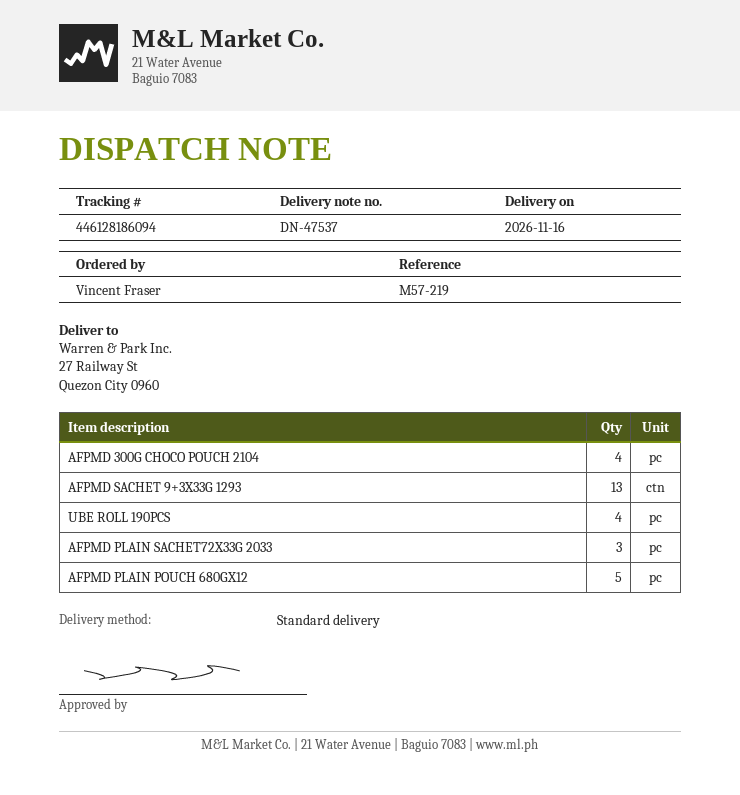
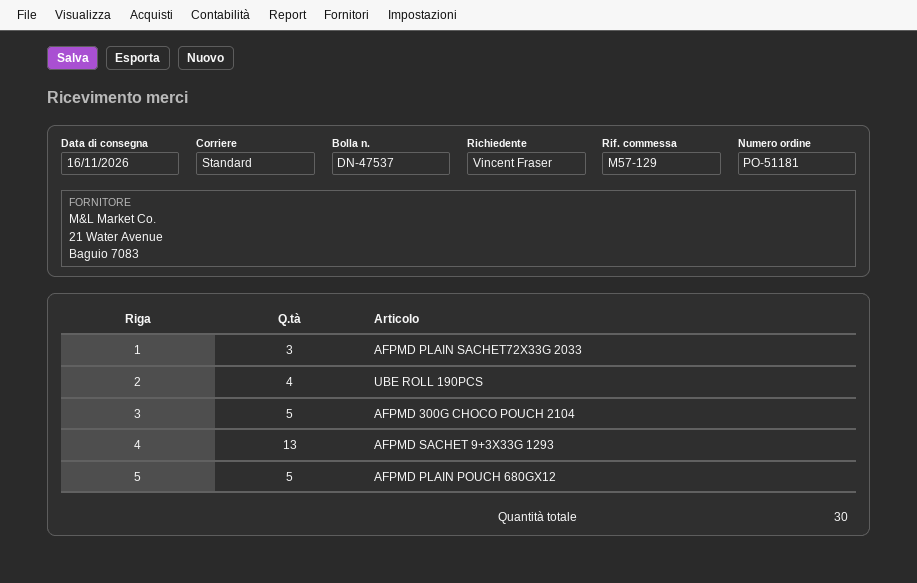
reference: M57-219 -> M57-129
AFPMD 300G CHOCO POUCH 2104: 4 -> 5

